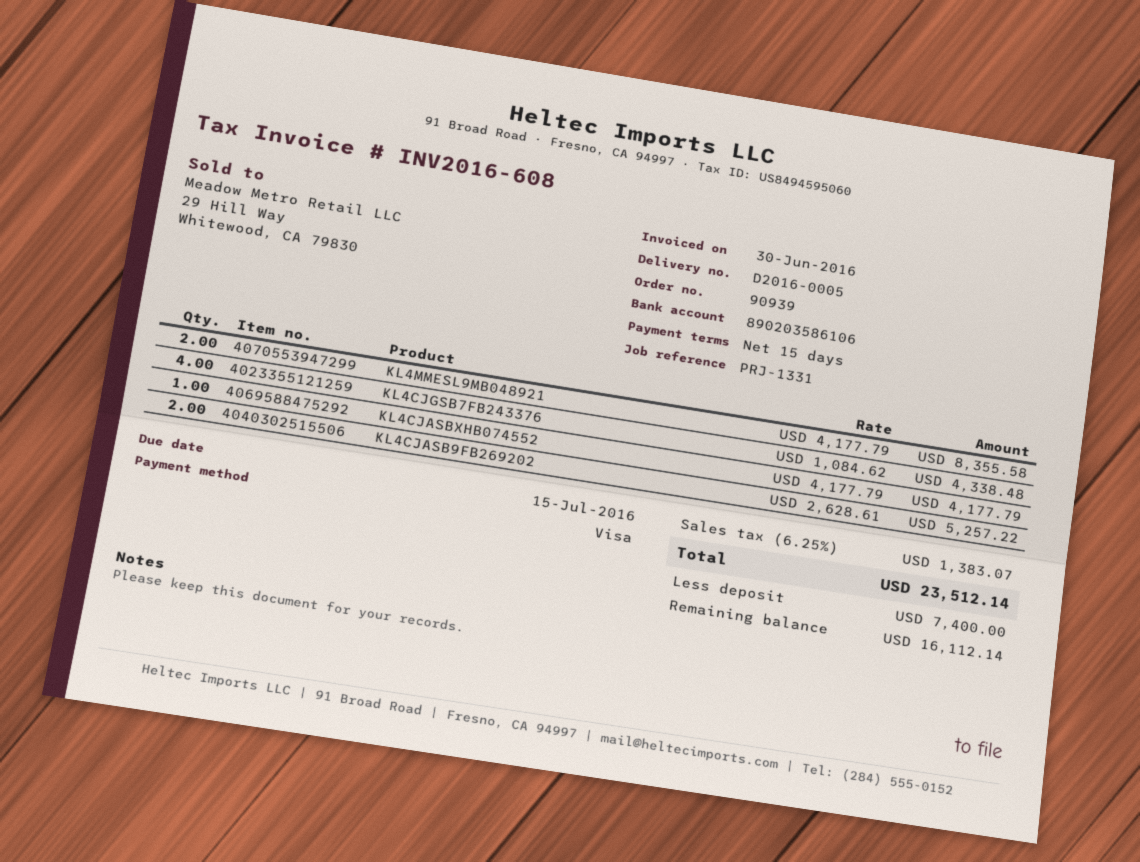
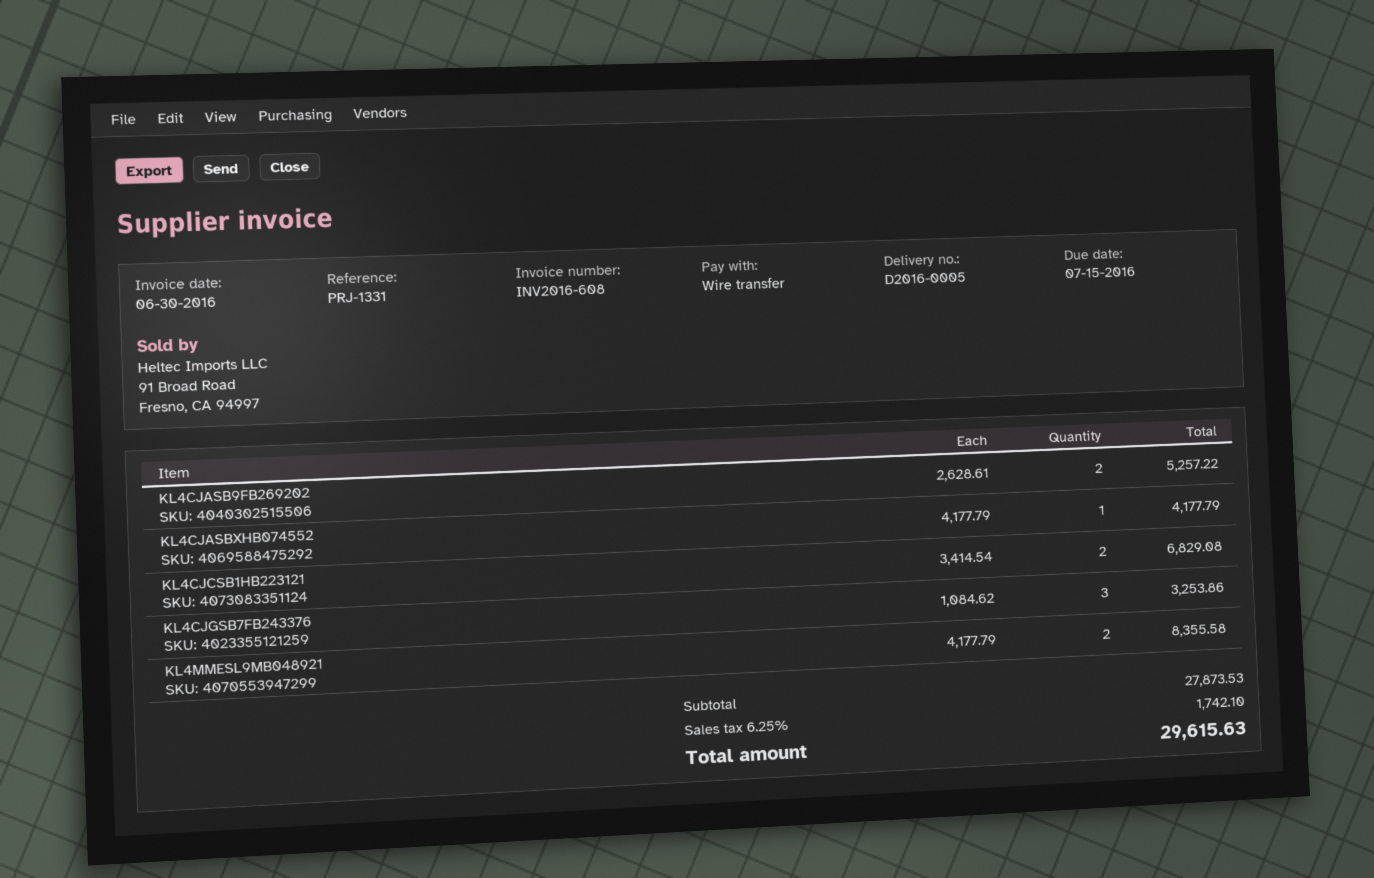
payment method: Visa -> bank transfer
KL4CJGSB7FB243376: 4 x 1084.62 = 4338.48 -> 3 x 1084.62 = 3253.86
KL4CJCSB1HB223121: none -> 2 x 3414.54 = 6829.08
tax: 6.25% = 1383.07 -> 6.25% = 1742.10
total: 23512.14 -> 29615.63

